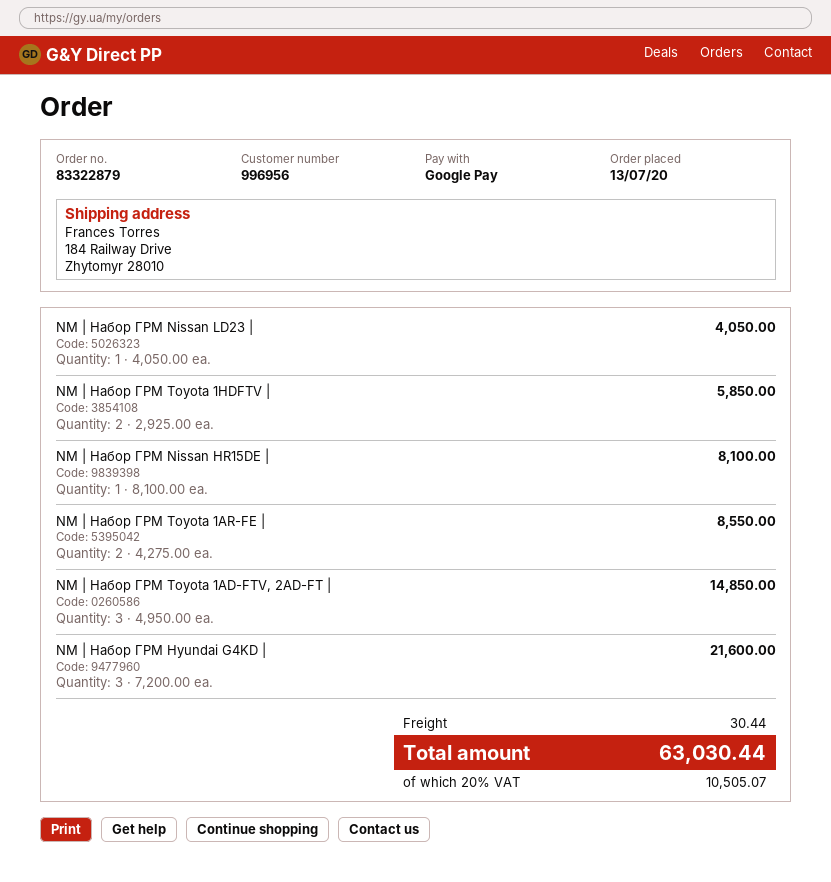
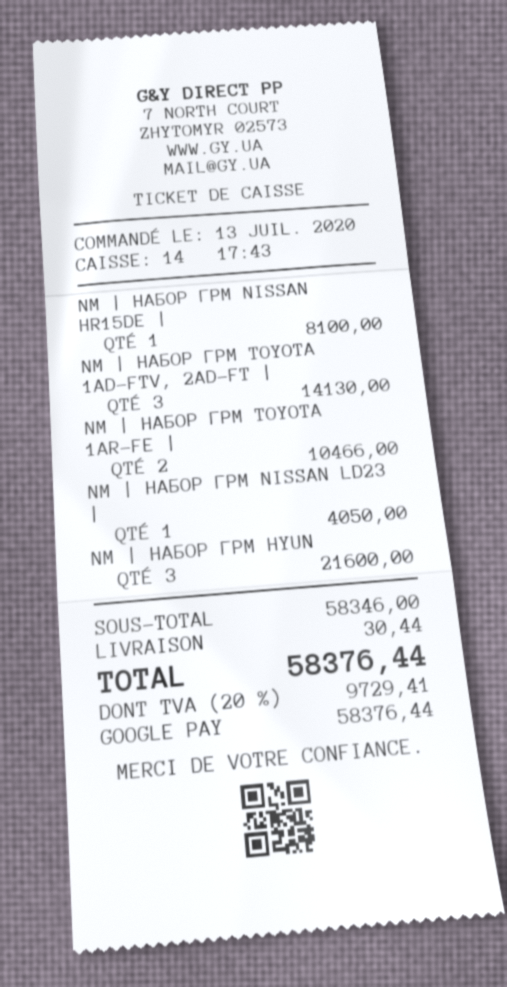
NM | Набор ГРМ Toyota 1HDFTV |: 2 for 5850.00 -> none
NM | Набор ГРМ Toyota 1AR-FE |: 2 for 8550.00 -> 2 for 10466.00
NM | Набор ГРМ Toyota 1AD-FTV, 2AD-FT |: 3 for 14850.00 -> 3 for 14130.00
tax: 20% = 10505.07 -> 20% = 9729.41
total: 63030.44 -> 58376.44

